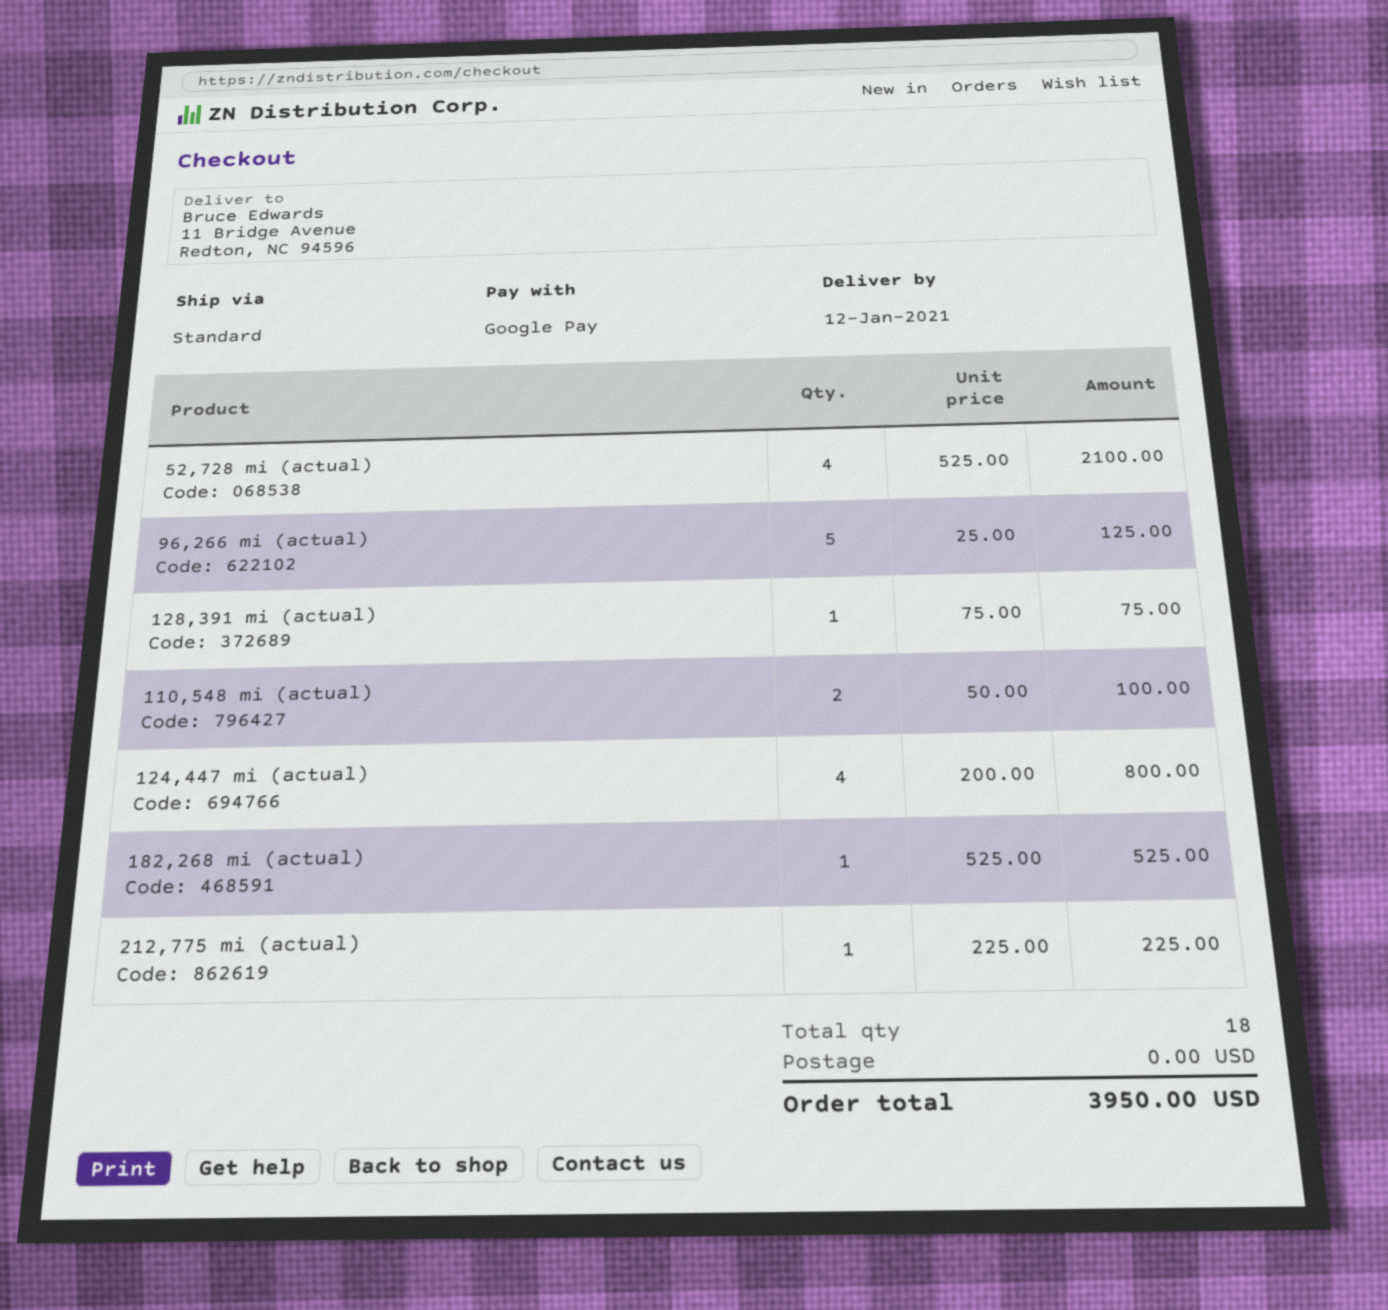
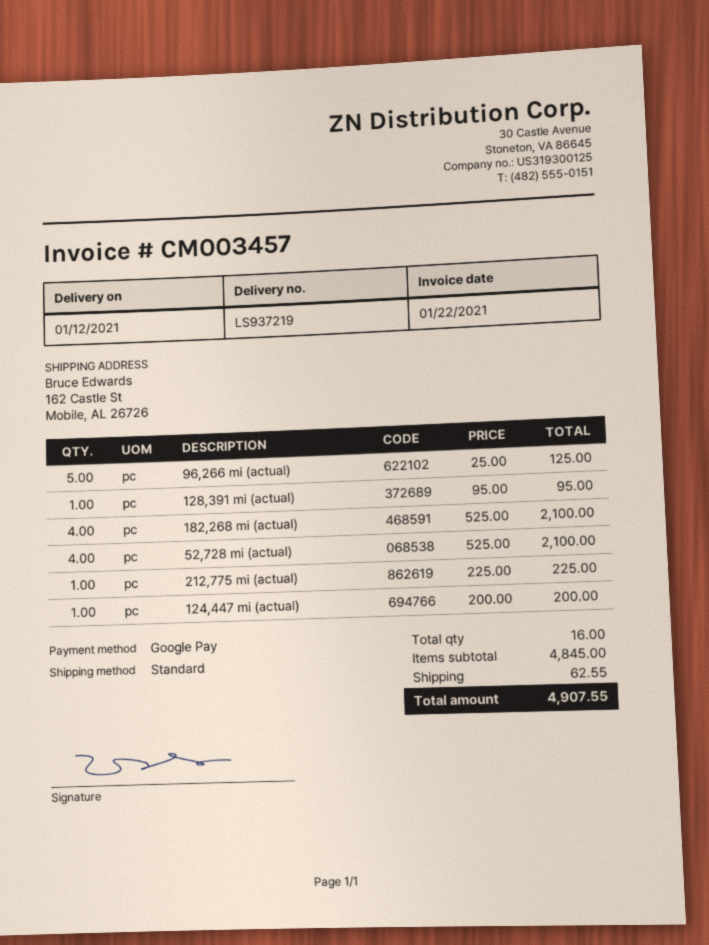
ship to: 11 Bridge Avenue, Redton, NC 94596 -> 162 Castle St, Mobile, AL 26726
128,391 mi (actual): 1 x 75.00 = 75.00 -> 1 x 95.00 = 95.00
110,548 mi (actual): 2 x 50.00 = 100.00 -> none
124,447 mi (actual): 4 x 200.00 = 800.00 -> 1 x 200.00 = 200.00
182,268 mi (actual): 1 x 525.00 = 525.00 -> 4 x 525.00 = 2100.00
total quantity: 18 -> 16
shipping: 0.00 -> 62.55
total: 3950.00 -> 4907.55

